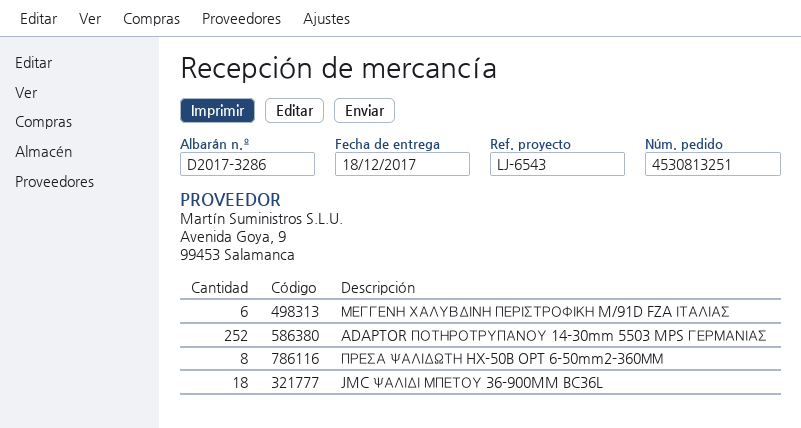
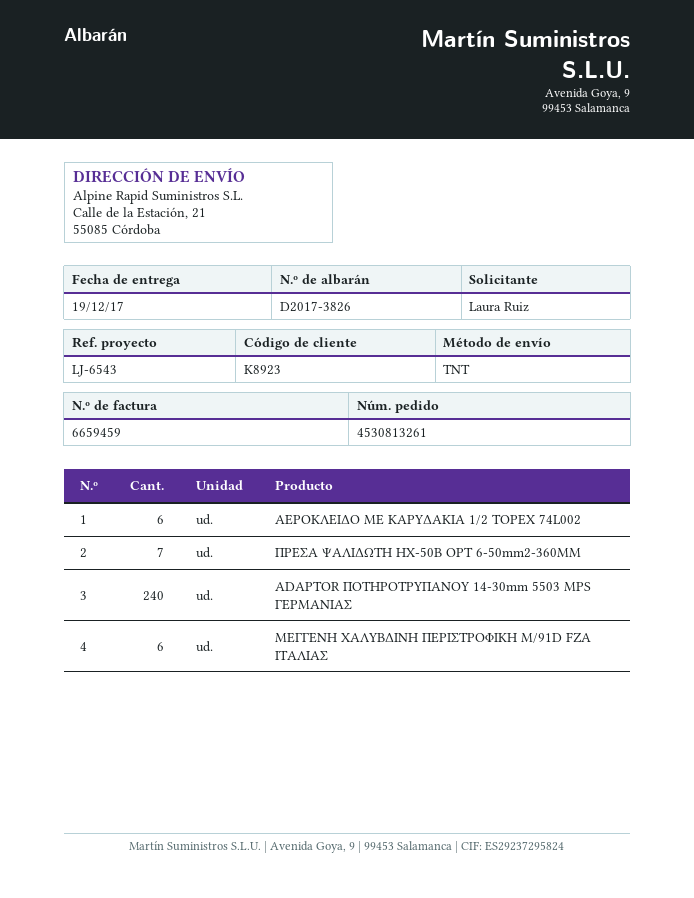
order number: 4530813251 -> 4530813261
delivery note number: D2017-3286 -> D2017-3826
delivery date: 2017-12-18 -> 2017-12-19
ADAPTOR ΠΟΤΗΡΟΤΡΥΠΑΝΟΥ 14-30mm 5503 MPS ΓΕΡΜΑΝΙΑΣ: 252 -> 240
ΠΡΕΣΑ ΨΑΛΙΔΩΤΗ HX-50B OPT 6-50mm2-360ΜΜ: 8 -> 7
JMC ΨΑΛΙΔΙ ΜΠΕΤΟΥ 36-900MM BC36L: 18 -> none
ΑΕΡΟΚΛΕΙΔΟ ΜΕ ΚΑΡΥΔΑΚΙΑ 1/2 TOPEX 74L002: none -> 6

